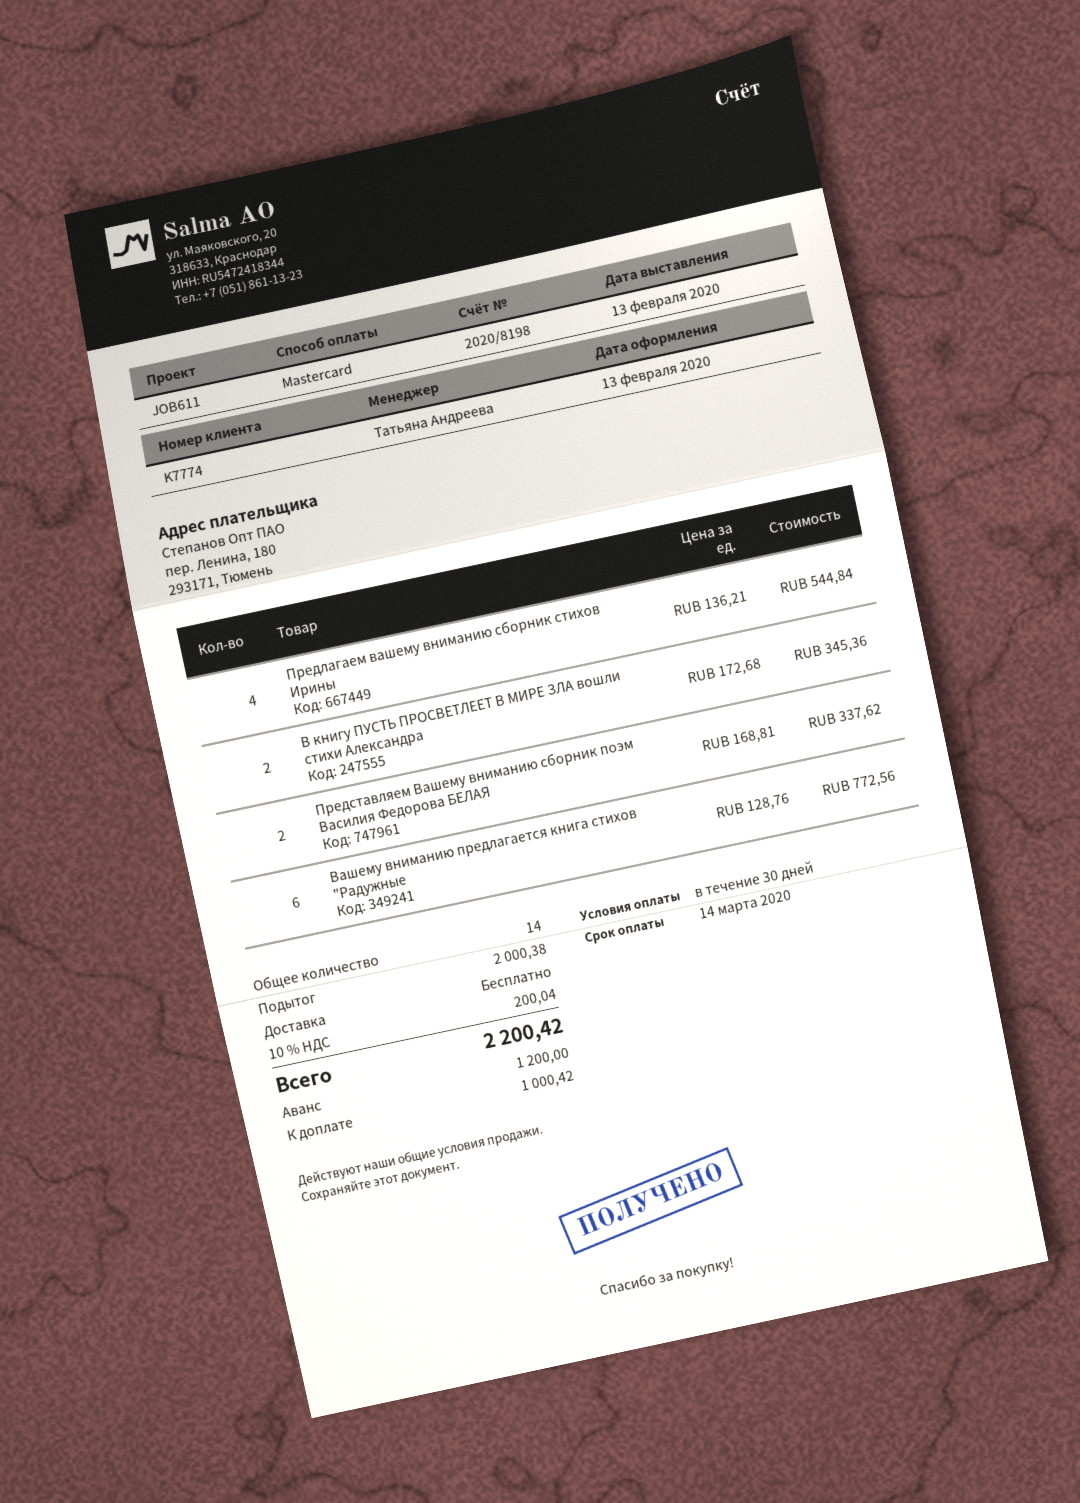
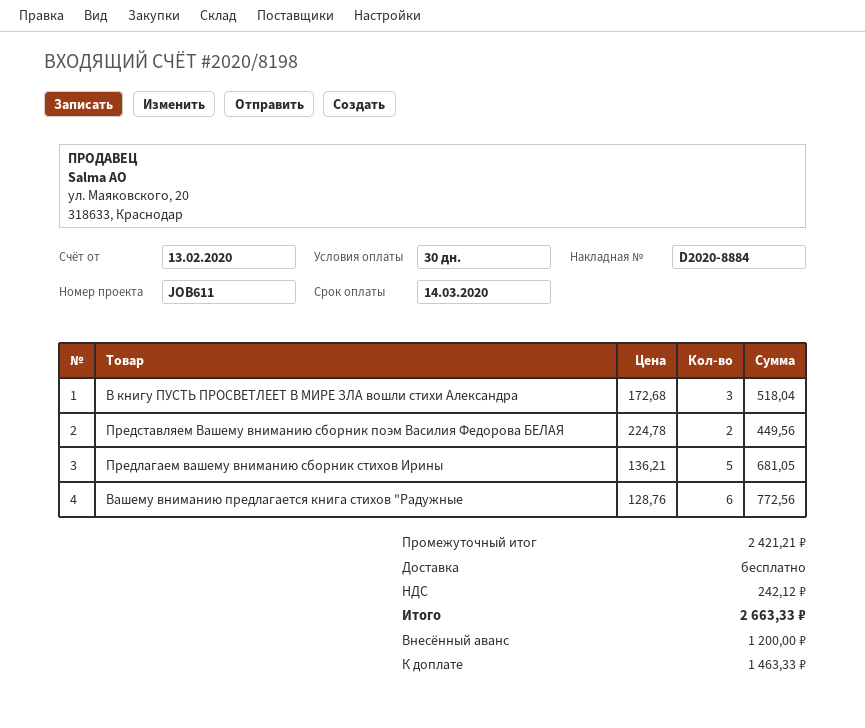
Предлагаем вашему вниманию сборник стихов Ирины: 4 x 136.21 = 544.84 -> 5 x 136.21 = 681.05
В книгу ПУСТЬ ПРОСВЕТЛЕЕТ В МИРЕ ЗЛА вошли стихи Александра: 2 x 172.68 = 345.36 -> 3 x 172.68 = 518.04
Представляем Вашему вниманию сборник поэм Василия Федорова БЕЛАЯ: 2 x 168.81 = 337.62 -> 2 x 224.78 = 449.56
subtotal: 2000.38 -> 2421.21
tax: 200.04 -> 242.12
total: 2200.42 -> 2663.33
balance: 1000.42 -> 1463.33

